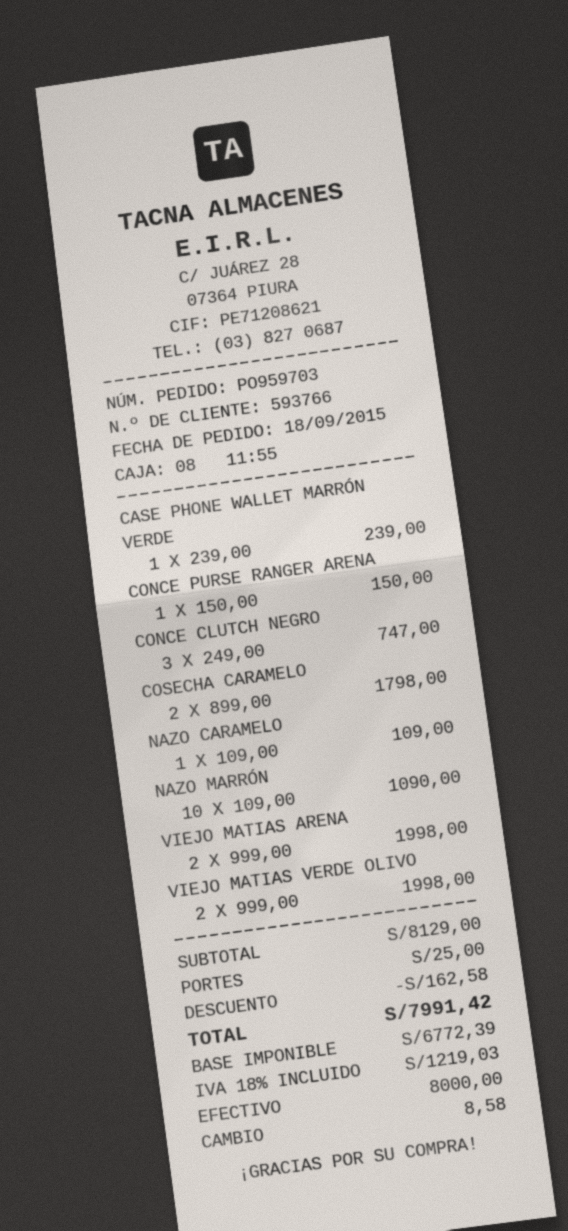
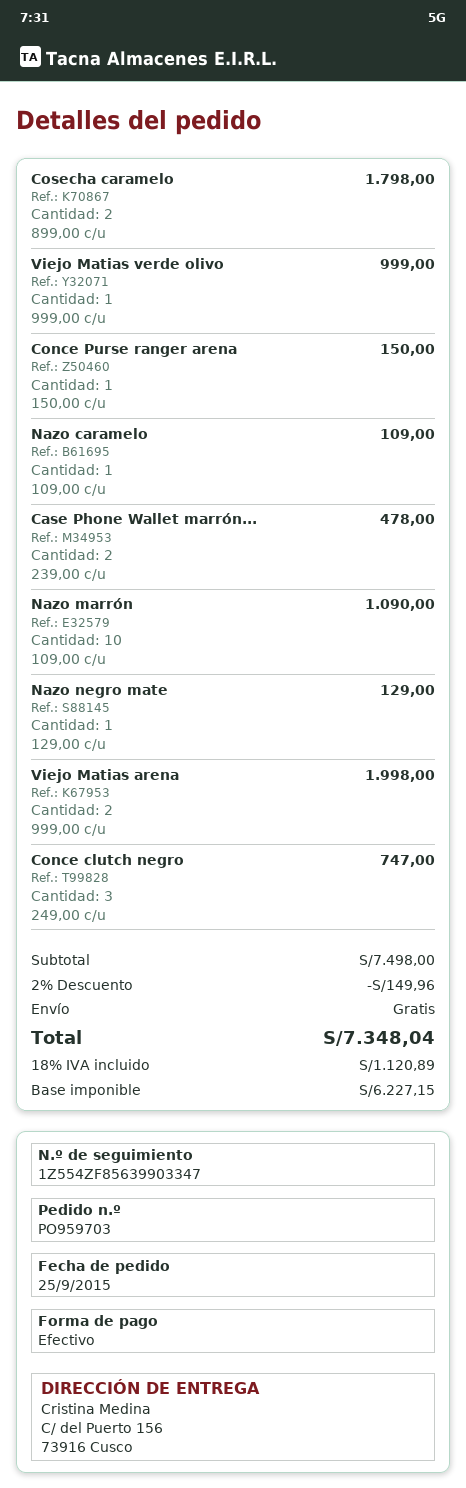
order date: 2015-09-18 -> 2015-09-25
CASE PHONE WALLET MARRÓN VERDE: 1 x 239.00 = 239.00 -> 2 x 239.00 = 478.00
VIEJO MATIAS VERDE OLIVO: 2 x 999.00 = 1998.00 -> 1 x 999.00 = 999.00
Nazo negro mate: none -> 1 x 129.00 = 129.00
subtotal: 8129.00 -> 7498.00
discount: 162.58 -> 149.96
shipping: 25.00 -> 0.00
net: 6772.39 -> 6227.15
tax: 18% = 1219.03 -> 18% = 1120.89
total: 7991.42 -> 7348.04

